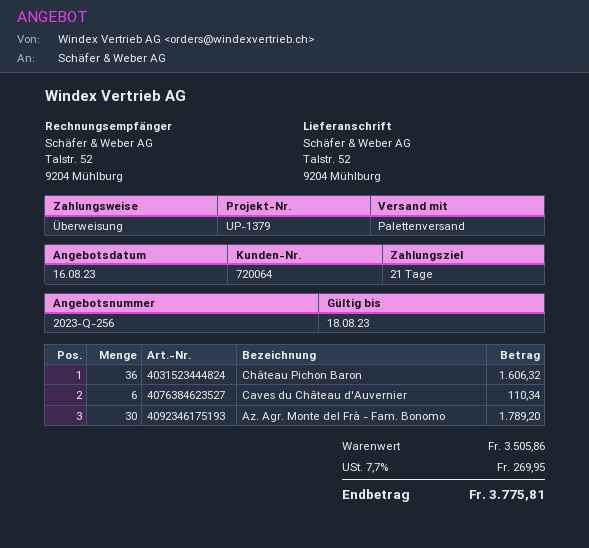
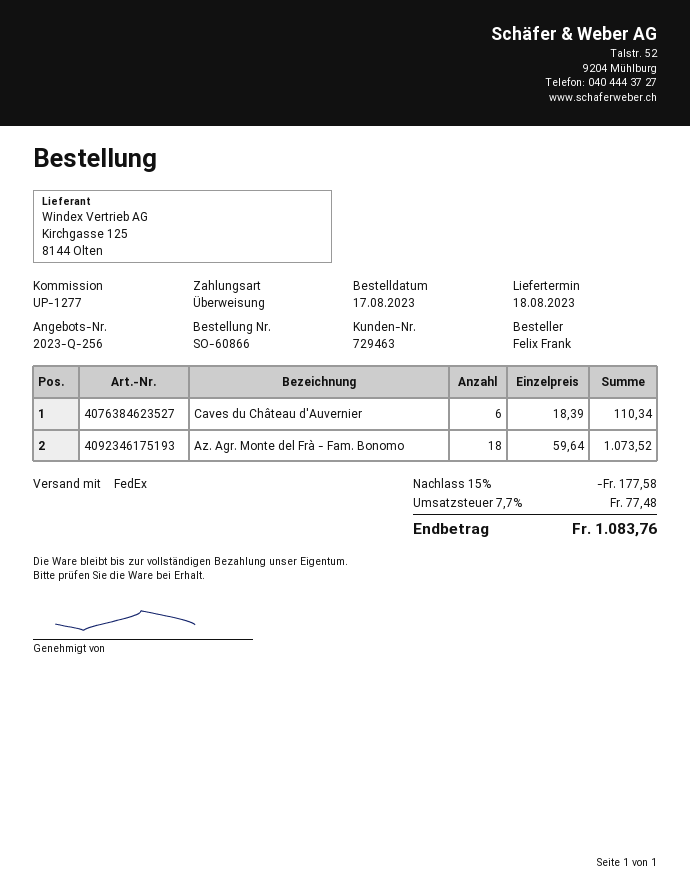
customer number: 720064 -> 729463
reference: UP-1379 -> UP-1277
shipping method: pallet freight -> FedEx
Château Pichon Baron: 36 for 1606.32 -> none
Az. Agr. Monte del Frà - Fam. Bonomo: 30 for 1789.20 -> 18 for 1073.52
discount: none -> 15% = 177.58
tax: 7.7% = 269.95 -> 7.7% = 77.48
total: 3775.81 -> 1083.76

